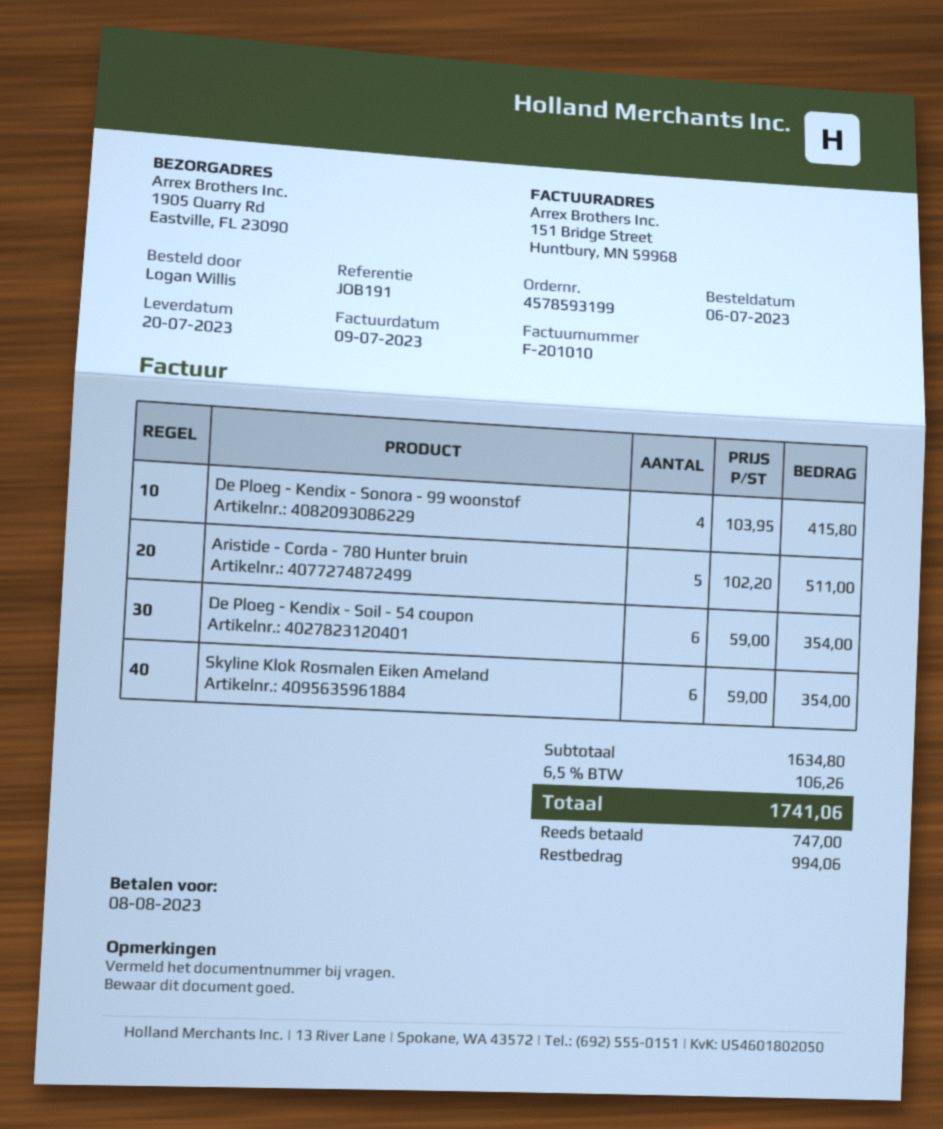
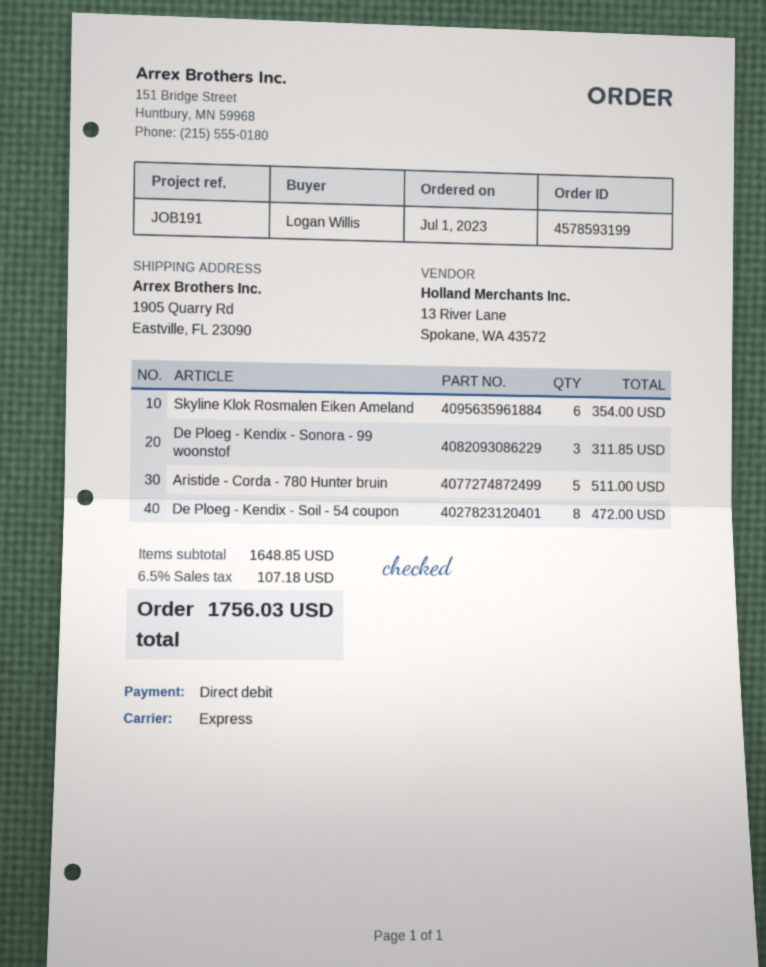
order date: 2023-07-06 -> 2023-07-01
De Ploeg - Kendix - Sonora - 99 woonstof: 4 for 415.80 -> 3 for 311.85
De Ploeg - Kendix - Soil - 54 coupon: 6 for 354.00 -> 8 for 472.00
subtotal: 1634.80 -> 1648.85
tax: 6.5% = 106.26 -> 6.5% = 107.18
total: 1741.06 -> 1756.03

